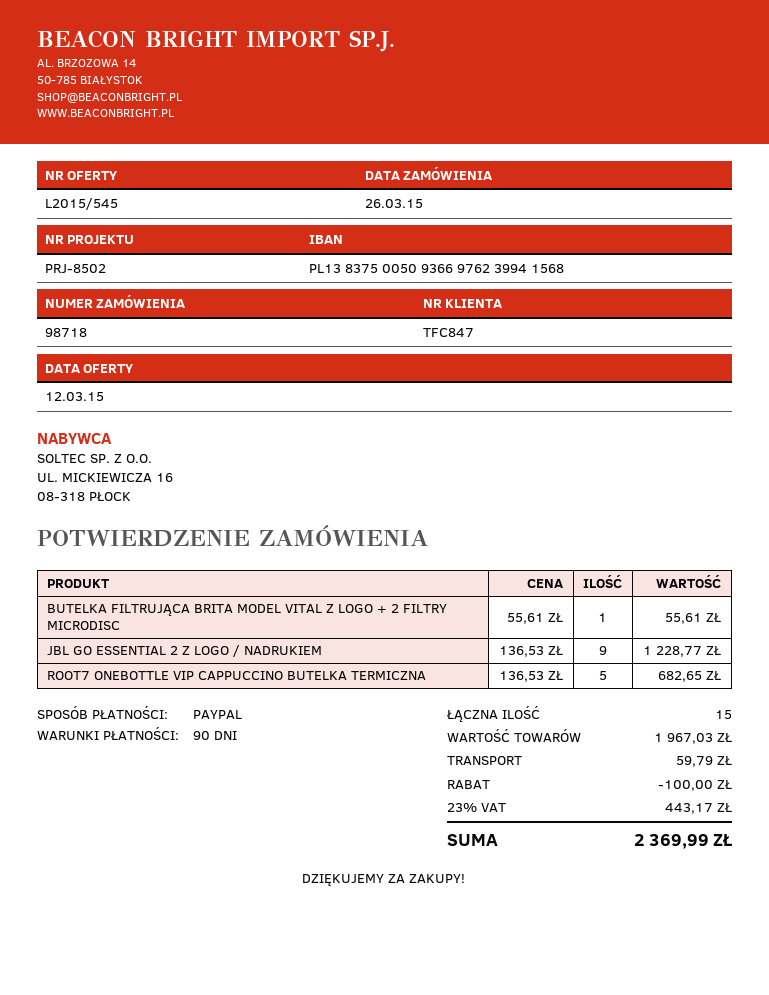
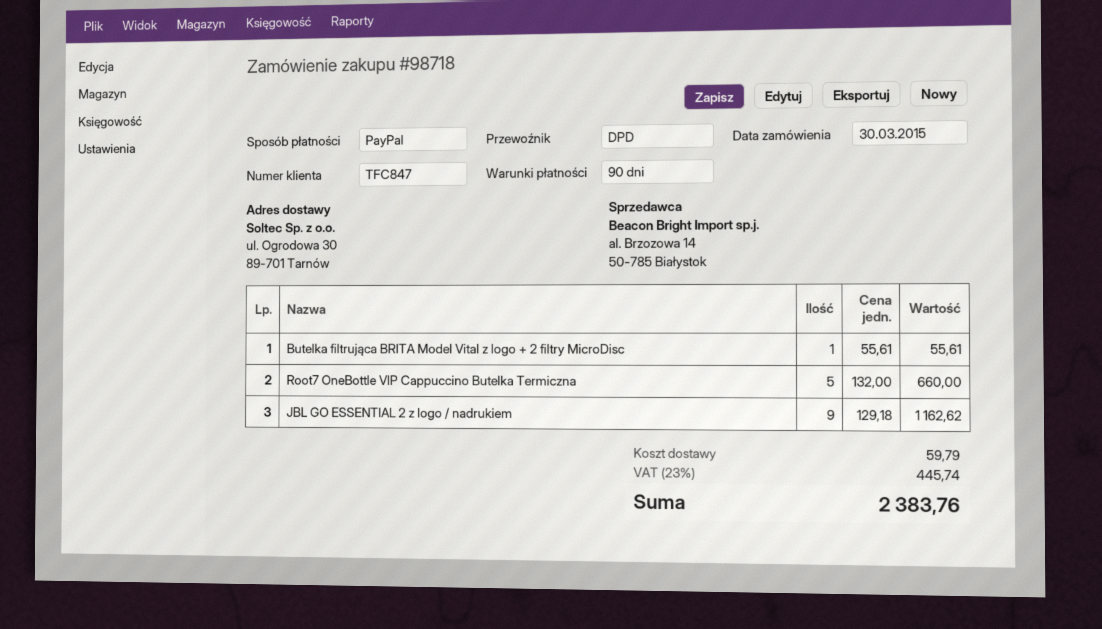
order date: 2015-03-26 -> 2015-03-30
JBL GO ESSENTIAL 2 Z LOGO / NADRUKIEM: 9 x 136.53 = 1228.77 -> 9 x 129.18 = 1162.62
ROOT7 ONEBOTTLE VIP CAPPUCCINO BUTELKA TERMICZNA: 5 x 136.53 = 682.65 -> 5 x 132.00 = 660.00
discount: 100.00 -> none
tax: 23% = 443.17 -> 23% = 445.74
total: 2369.99 -> 2383.76

